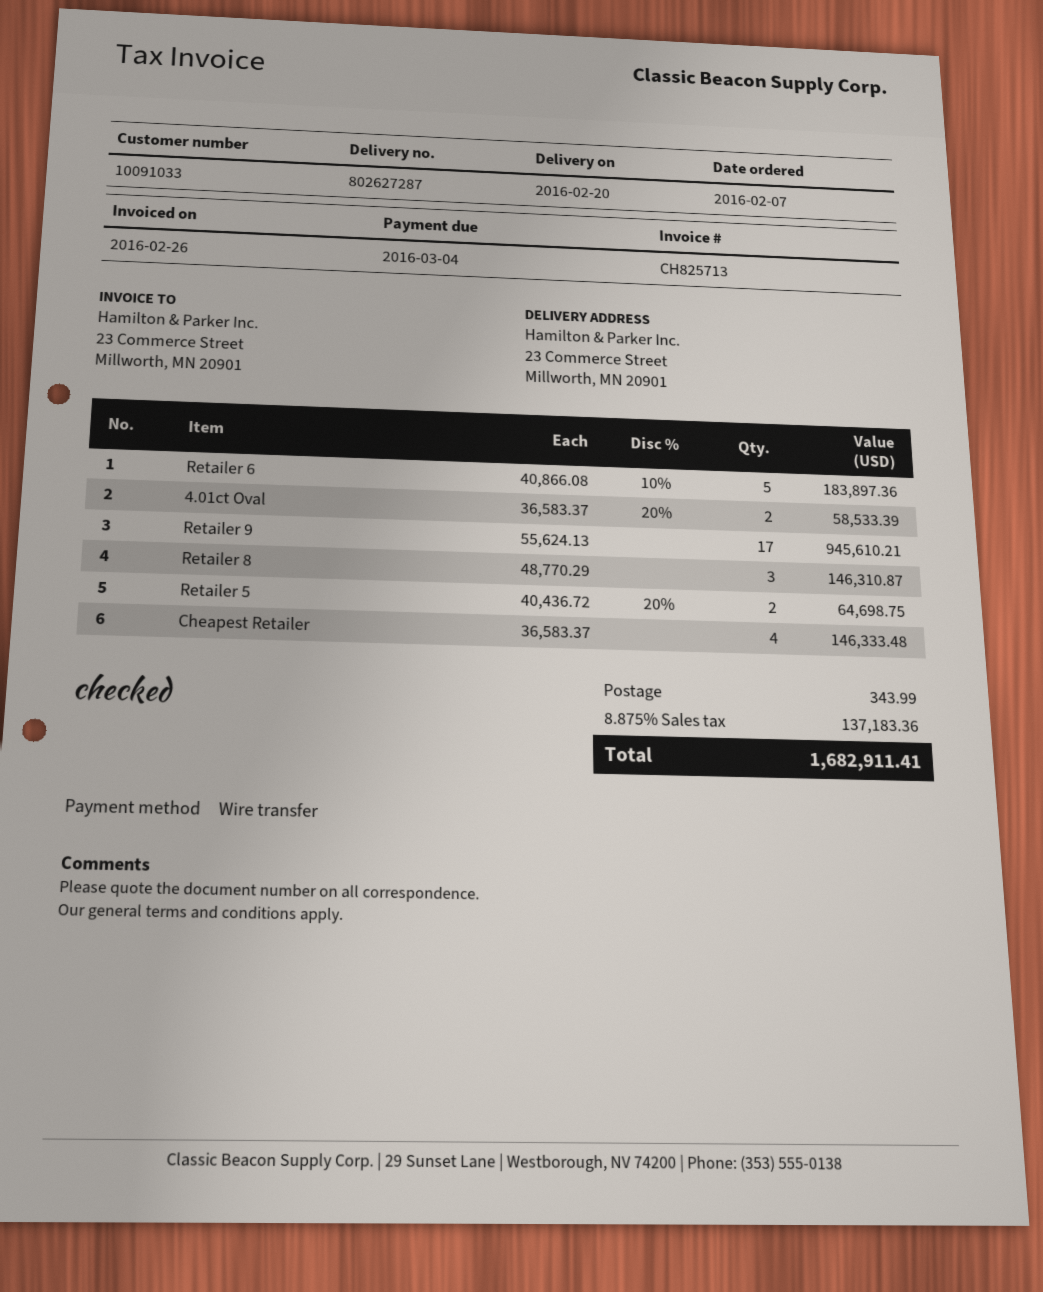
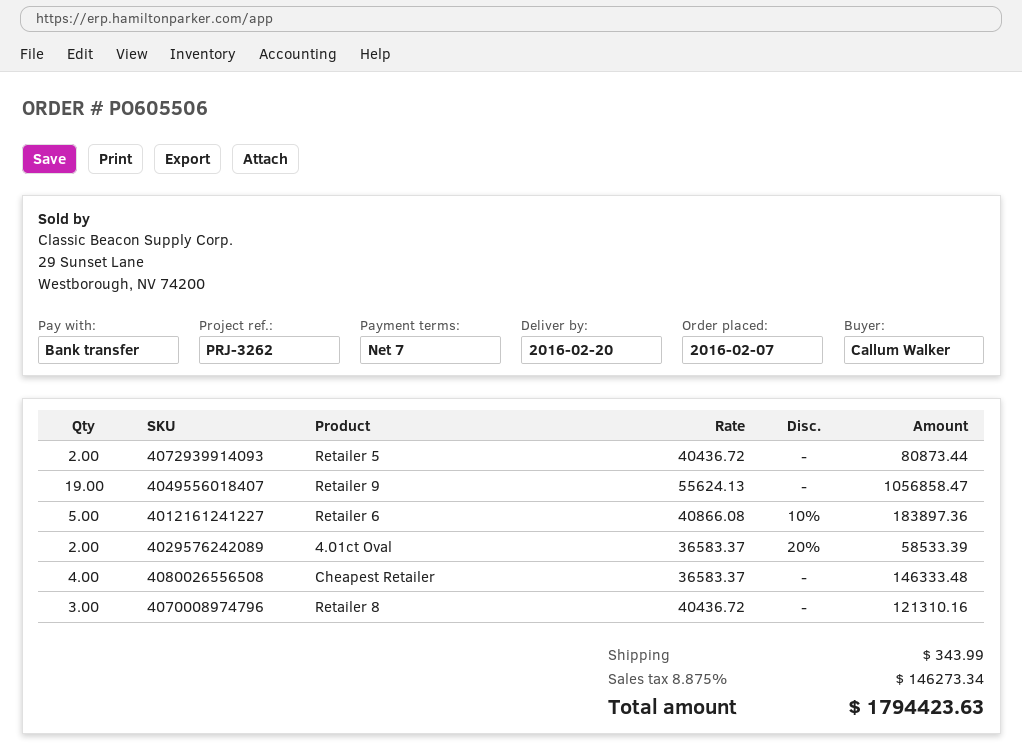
Retailer 9: 17 x 55624.13 = 945610.21 -> 19 x 55624.13 = 1056858.47
Retailer 8: 3 x 48770.29 = 146310.87 -> 3 x 40436.72 = 121310.16
Retailer 5: 2 x 40436.72 - 20% = 64698.75 -> 2 x 40436.72 = 80873.44
tax: 8.875% = 137183.36 -> 8.875% = 146273.34
total: 1682911.41 -> 1794423.63

